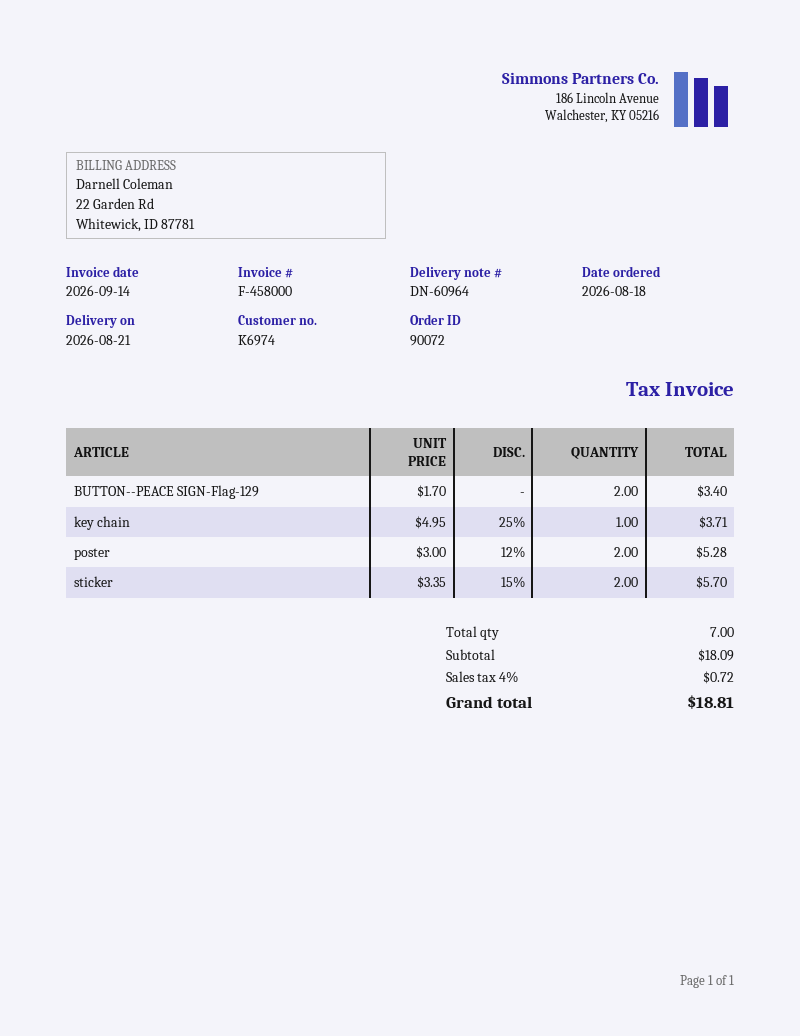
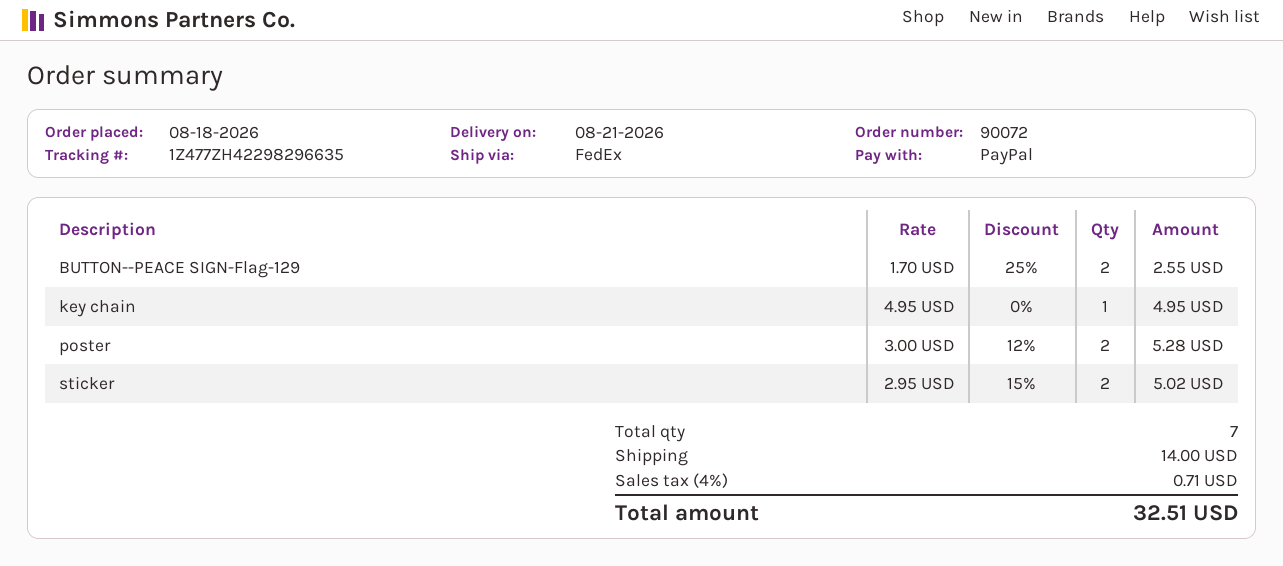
BUTTON--PEACE SIGN-Flag-129: 2 x 1.70 = 3.40 -> 2 x 1.70 - 25% = 2.55
key chain: 1 x 4.95 - 25% = 3.71 -> 1 x 4.95 = 4.95
sticker: 2 x 3.35 - 15% = 5.70 -> 2 x 2.95 - 15% = 5.02
shipping: none -> 14.00
tax: 4% = 0.72 -> 4% = 0.71
total: 18.81 -> 32.51

